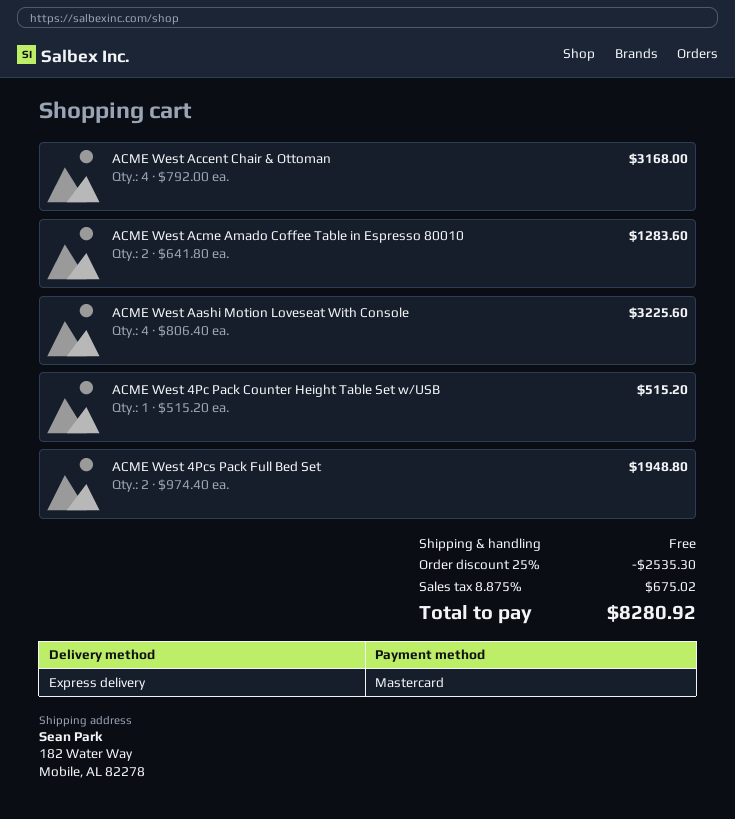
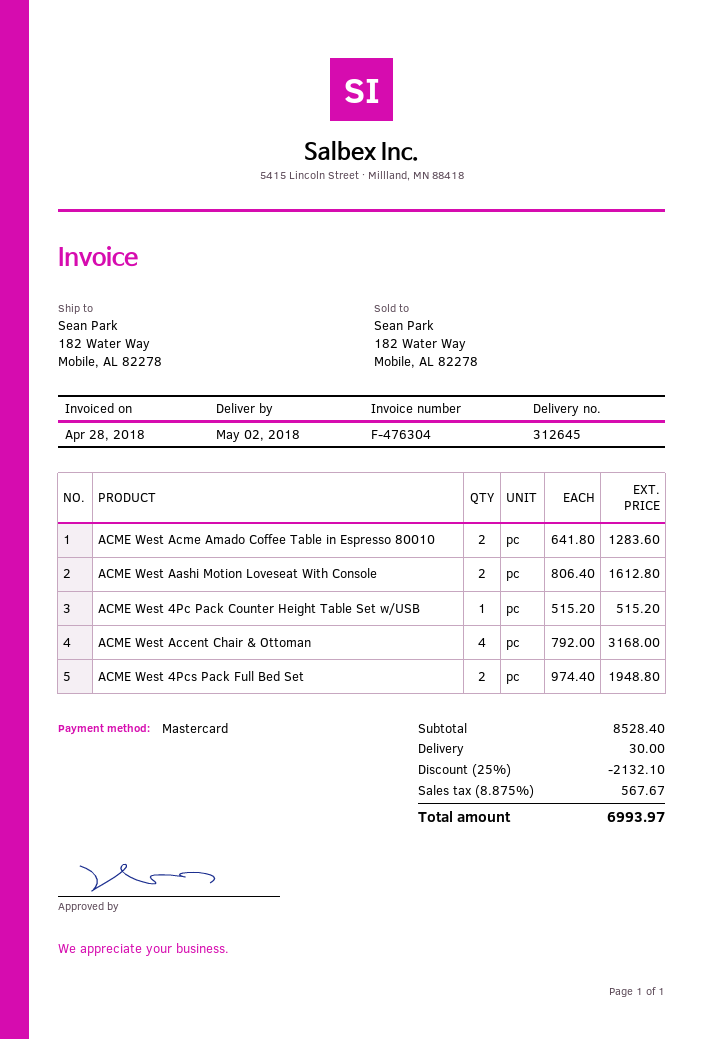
ACME West Aashi Motion Loveseat With Console: 4 x 806.40 = 3225.60 -> 2 x 806.40 = 1612.80
discount: 25% = 2535.30 -> 25% = 2132.10
shipping: 0.00 -> 30.00
tax: 8.875% = 675.02 -> 8.875% = 567.67
total: 8280.92 -> 6993.97

